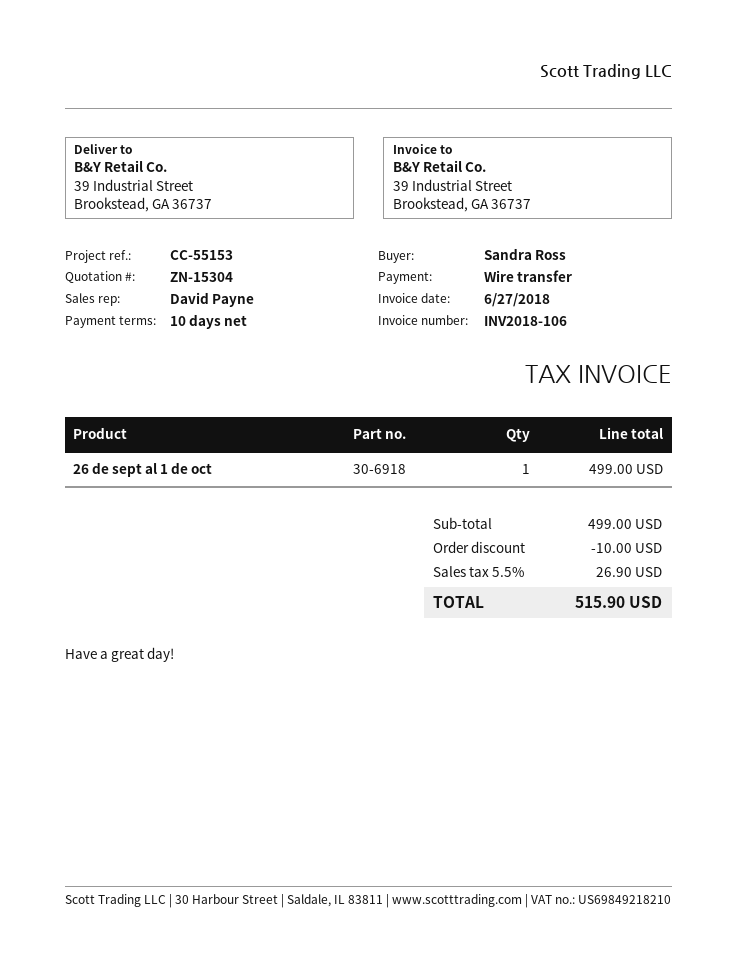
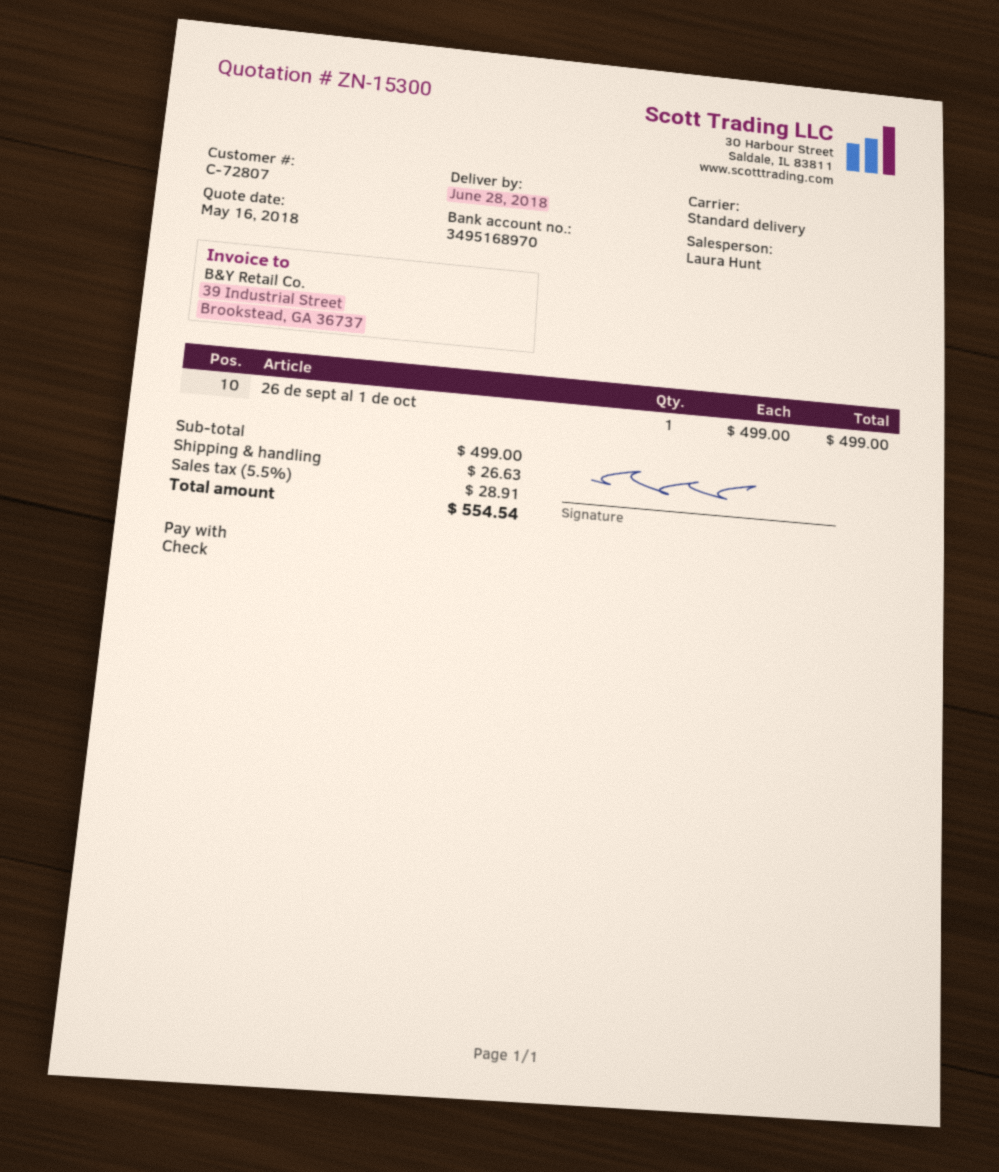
quote number: ZN-15304 -> ZN-15300
sales rep: David Payne -> Laura Hunt
payment method: bank transfer -> cheque
discount: 10.00 -> none
shipping: none -> 26.63
tax: 5.5% = 26.90 -> 5.5% = 28.91
total: 515.90 -> 554.54

